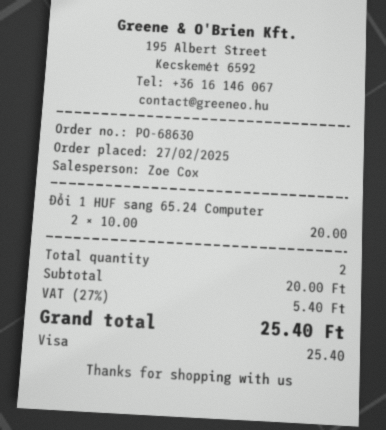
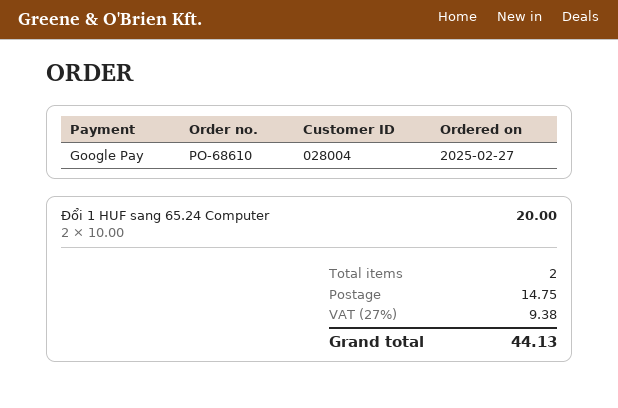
order number: PO-68630 -> PO-68610
payment method: Visa -> Google Pay
shipping: none -> 14.75
tax: 27% = 5.40 -> 27% = 9.38
total: 25.40 -> 44.13

